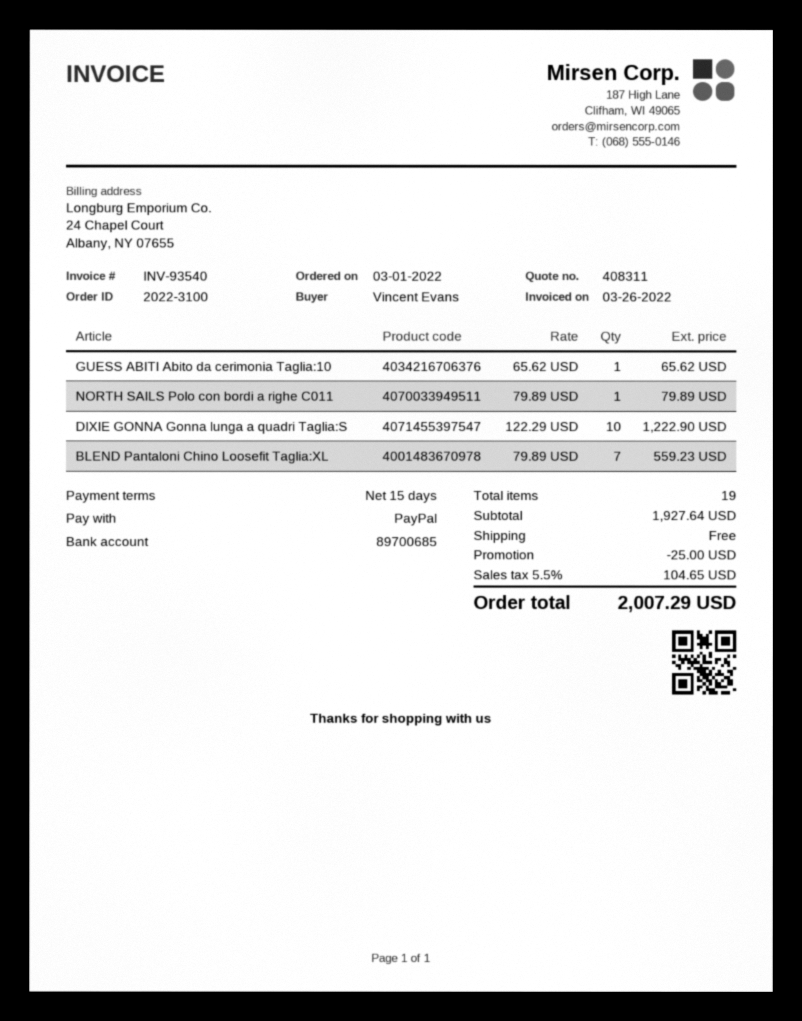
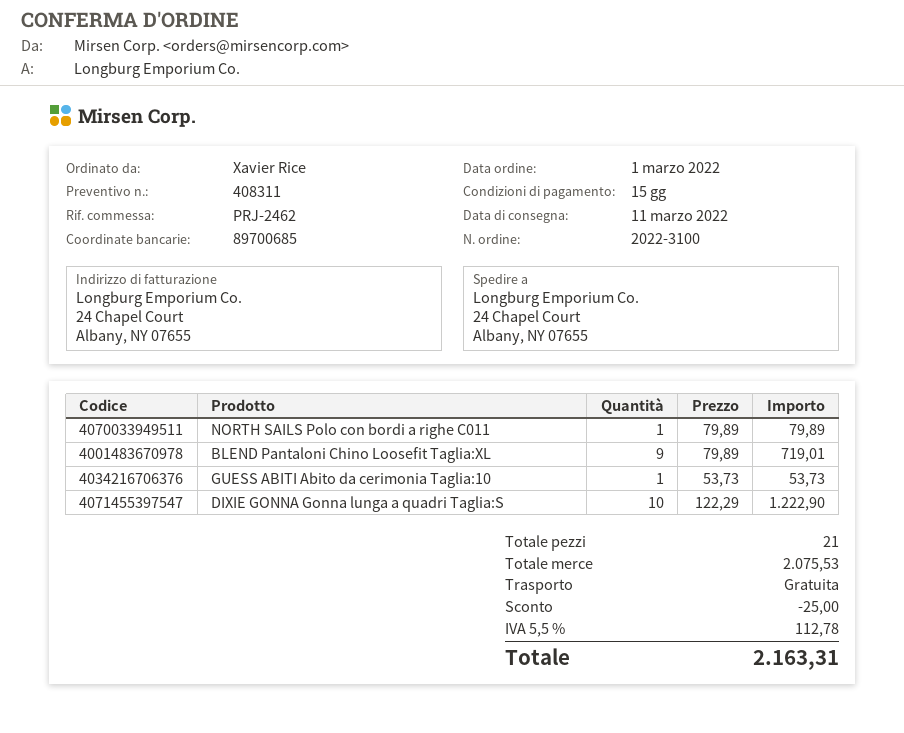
ordered by: Vincent Evans -> Xavier Rice
GUESS ABITI Abito da cerimonia Taglia:10: 1 x 65.62 = 65.62 -> 1 x 53.73 = 53.73
BLEND Pantaloni Chino Loosefit Taglia:XL: 7 x 79.89 = 559.23 -> 9 x 79.89 = 719.01
total quantity: 19 -> 21
subtotal: 1927.64 -> 2075.53
tax: 5.5% = 104.65 -> 5.5% = 112.78
total: 2007.29 -> 2163.31

